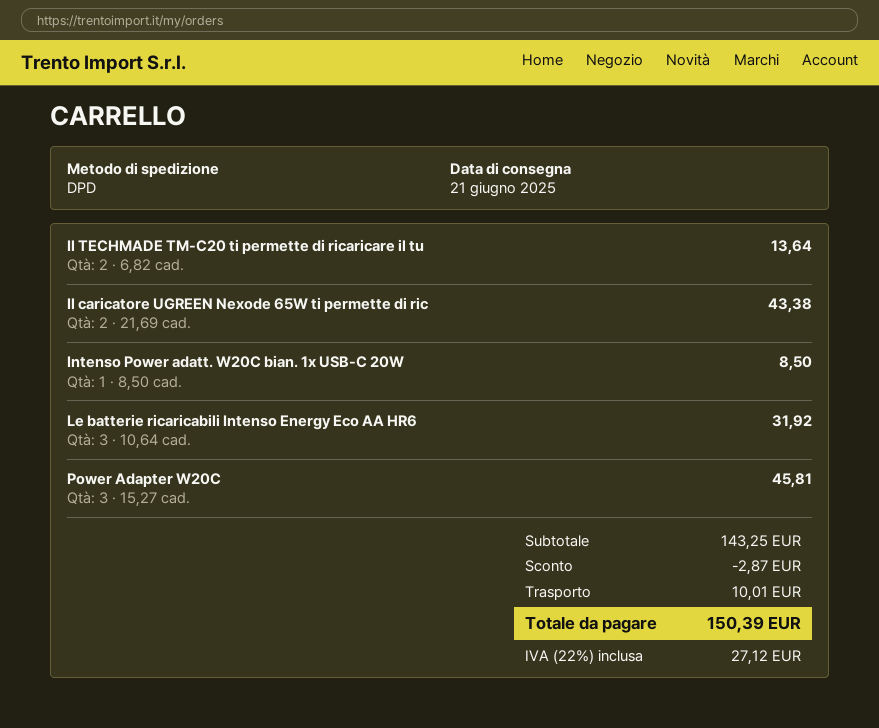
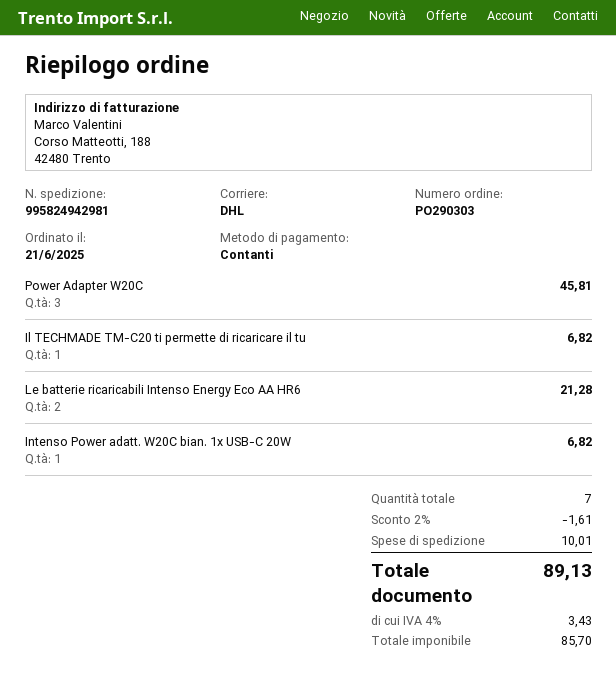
shipping method: DPD -> DHL
Il TECHMADE TM-C20 ti permette di ricaricare il tu: 2 for 13.64 -> 1 for 6.82
Il caricatore UGREEN Nexode 65W ti permette di ric: 2 for 43.38 -> none
Intenso Power adatt. W20C bian. 1x USB-C 20W: 1 for 8.50 -> 1 for 6.82
Le batterie ricaricabili Intenso Energy Eco AA HR6: 3 for 31.92 -> 2 for 21.28
discount: 2.87 -> 1.61
tax: 22% = 27.12 -> 4% = 3.43
total: 150.39 -> 89.13

